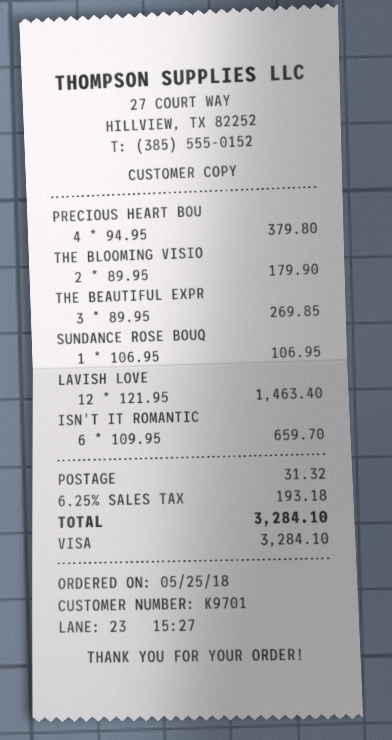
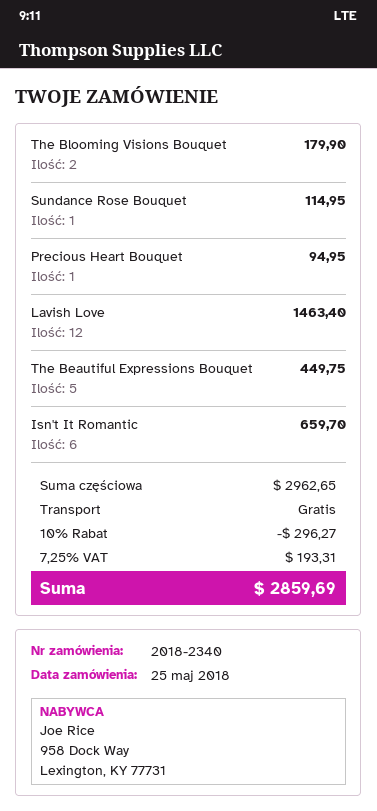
PRECIOUS HEART BOU: 4 for 379.80 -> 1 for 94.95
THE BEAUTIFUL EXPR: 3 for 269.85 -> 5 for 449.75
SUNDANCE ROSE BOUQ: 1 for 106.95 -> 1 for 114.95
discount: none -> 10% = 296.27
shipping: 31.32 -> 0.00
tax: 6.25% = 193.18 -> 7.25% = 193.31
total: 3284.10 -> 2859.69

